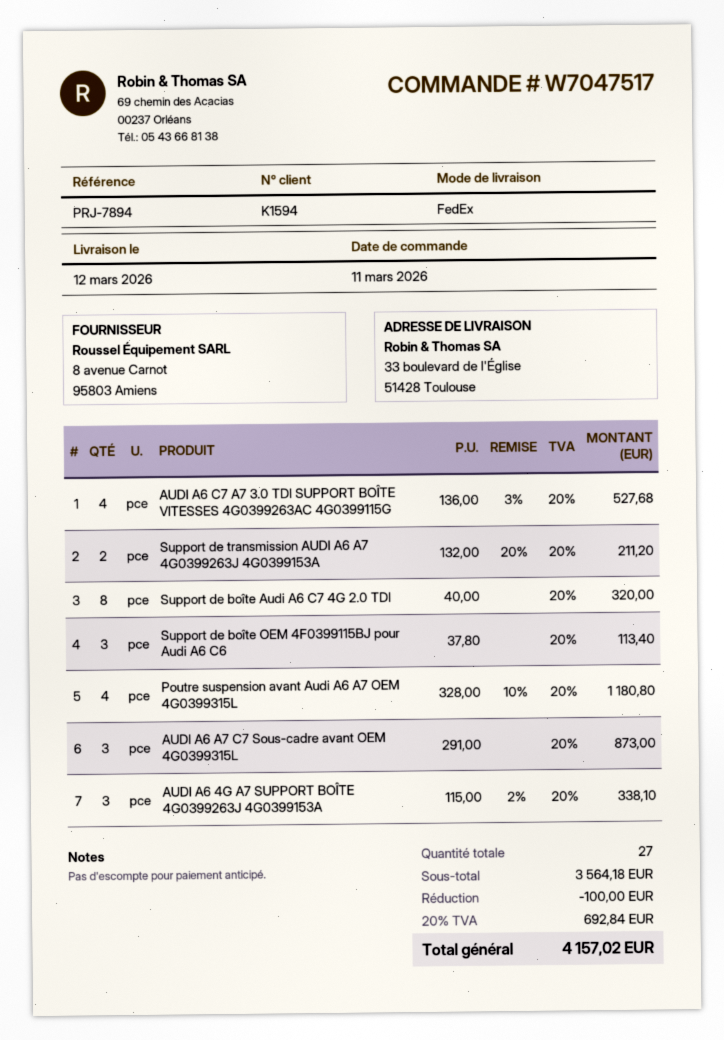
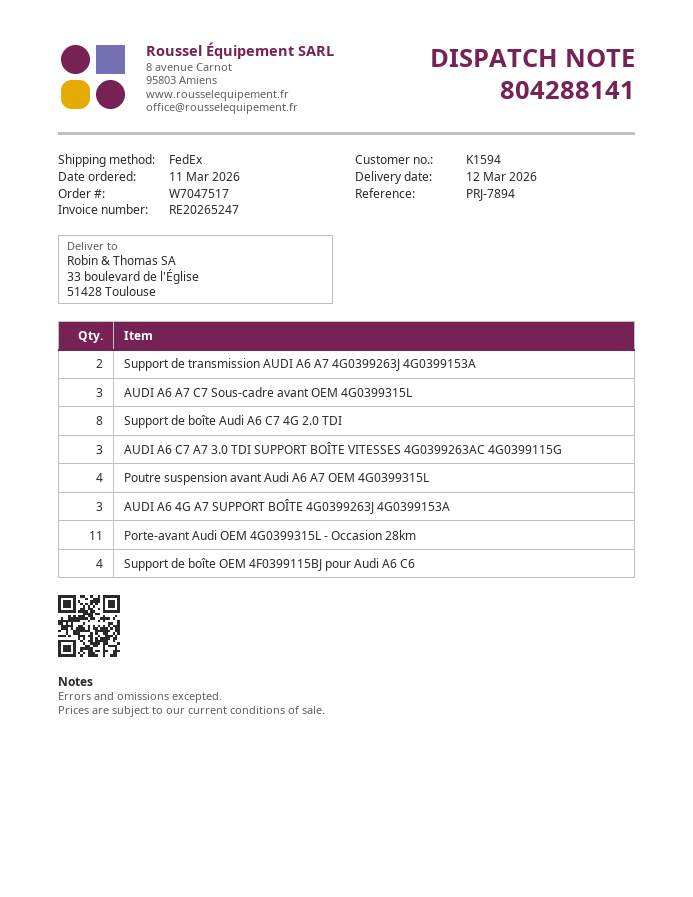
AUDI A6 C7 A7 3.0 TDI SUPPORT BOÎTE VITESSES 4G0399263AC 4G0399115G: 4 -> 3
Support de boîte OEM 4F0399115BJ pour Audi A6 C6: 3 -> 4
Porte-avant Audi OEM 4G0399315L - Occasion 28km: none -> 11

